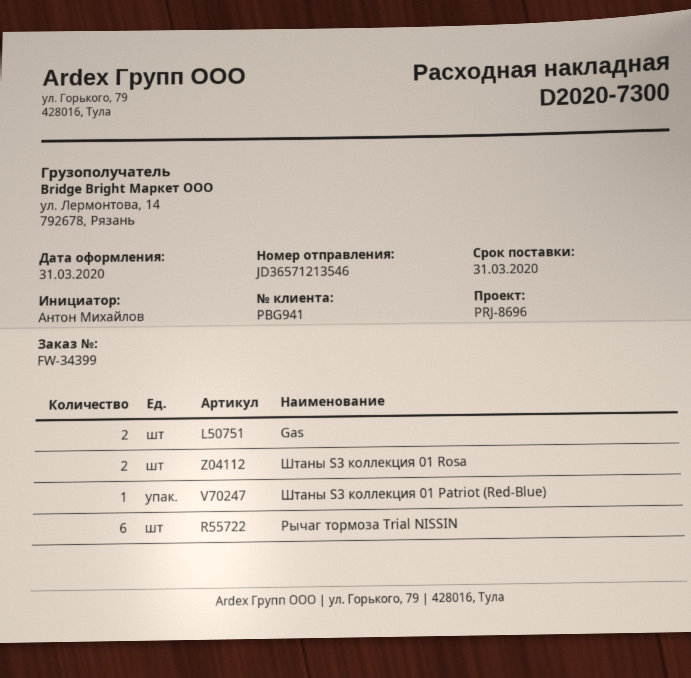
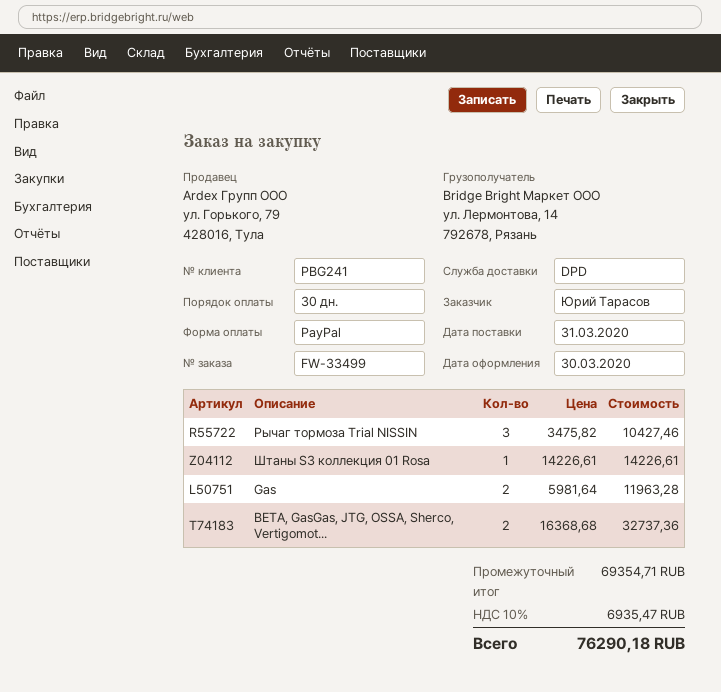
order number: FW-34399 -> FW-33499
order date: 2020-03-31 -> 2020-03-30
customer number: PBG941 -> PBG241
ordered by: Антон Михайлов -> Юрий Тарасов
Штаны S3 коллекция 01 Rosa: 2 -> 1
Штаны S3 коллекция 01 Patriot (Red-Blue): 1 -> none
Рычаг тормоза Trial NISSIN: 6 -> 3
BETA, GasGas, JTG, OSSA, Sherco, Vertigomot...: none -> 2

